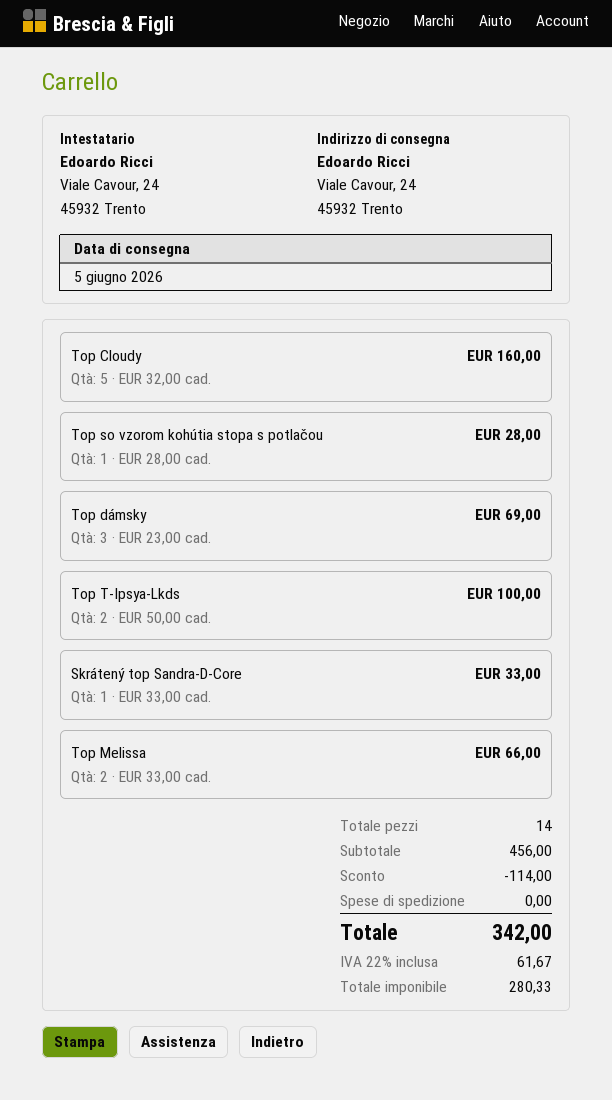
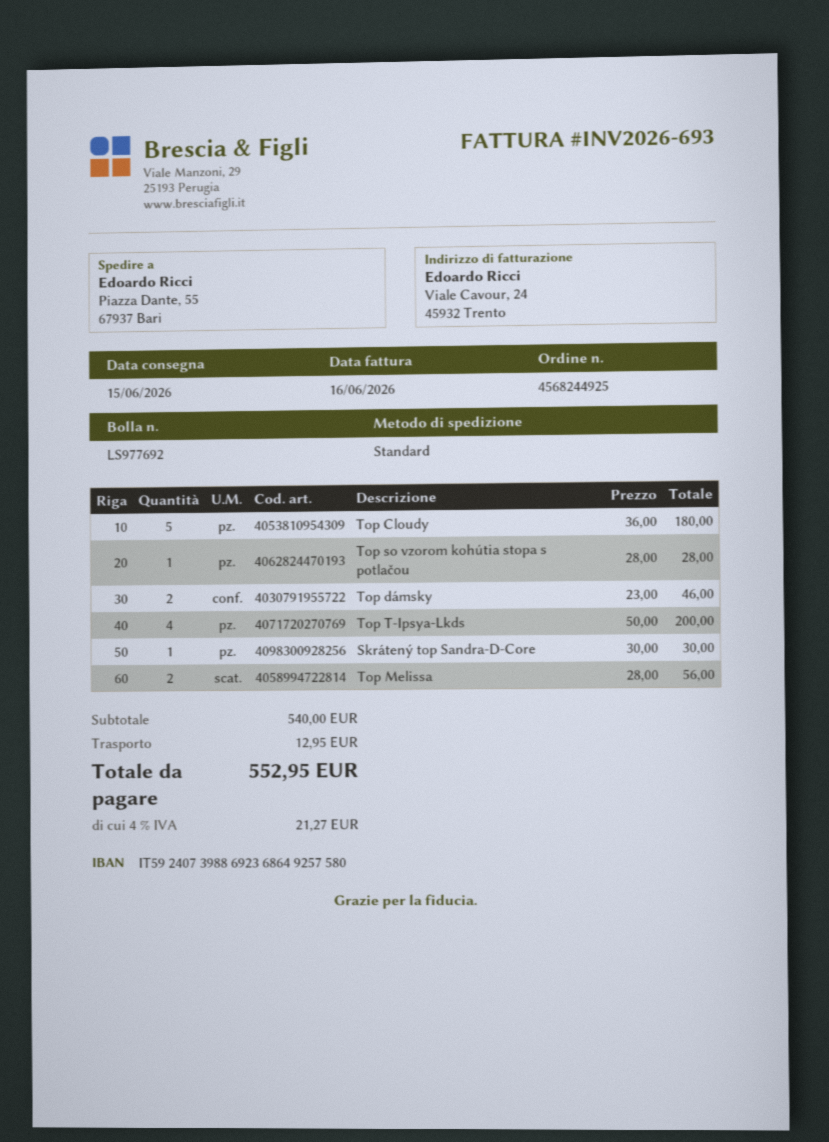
delivery date: 2026-06-05 -> 2026-06-15
ship to: Viale Cavour, 24, 45932 Trento -> Piazza Dante, 55, 67937 Bari
Top Cloudy: 5 x 32.00 = 160.00 -> 5 x 36.00 = 180.00
Top dámsky: 3 x 23.00 = 69.00 -> 2 x 23.00 = 46.00
Top T-Ipsya-Lkds: 2 x 50.00 = 100.00 -> 4 x 50.00 = 200.00
Skrátený top Sandra-D-Core: 1 x 33.00 = 33.00 -> 1 x 30.00 = 30.00
Top Melissa: 2 x 33.00 = 66.00 -> 2 x 28.00 = 56.00
subtotal: 456.00 -> 540.00
discount: 114.00 -> none
shipping: 0.00 -> 12.95
tax: 22% = 61.67 -> 4% = 21.27
total: 342.00 -> 552.95

